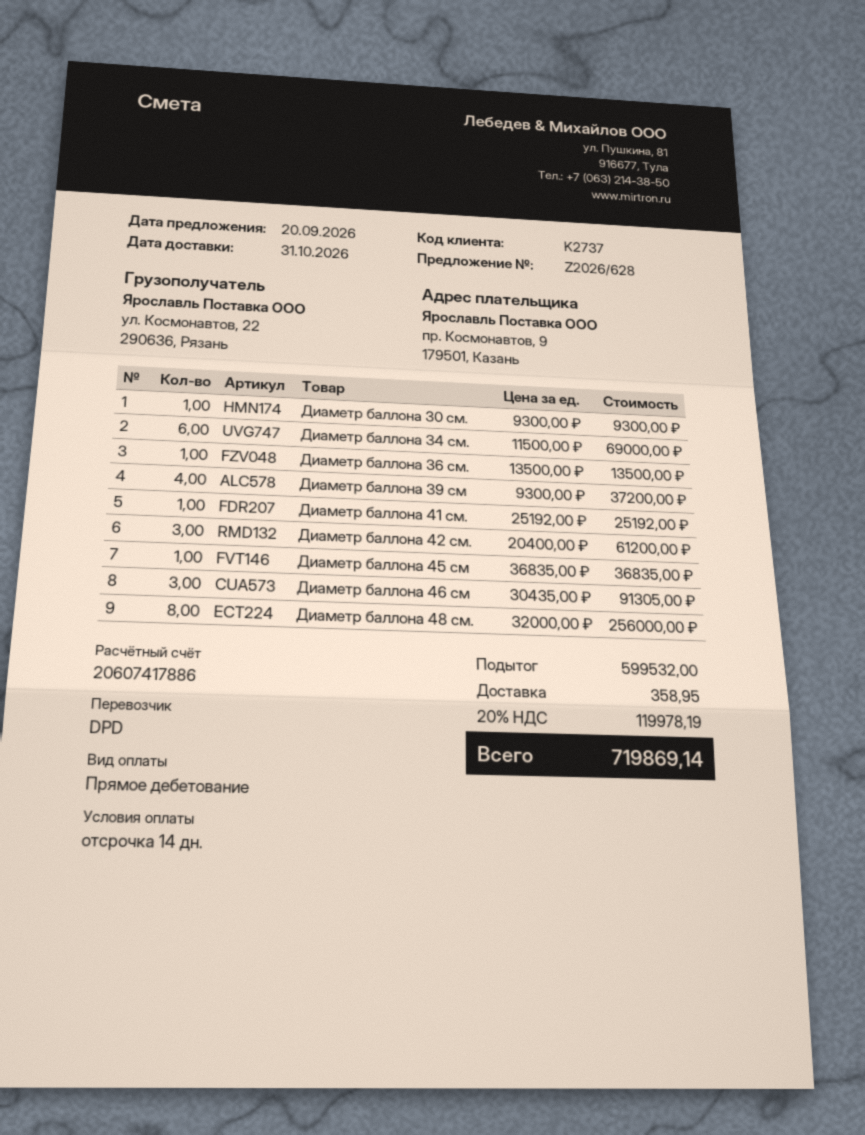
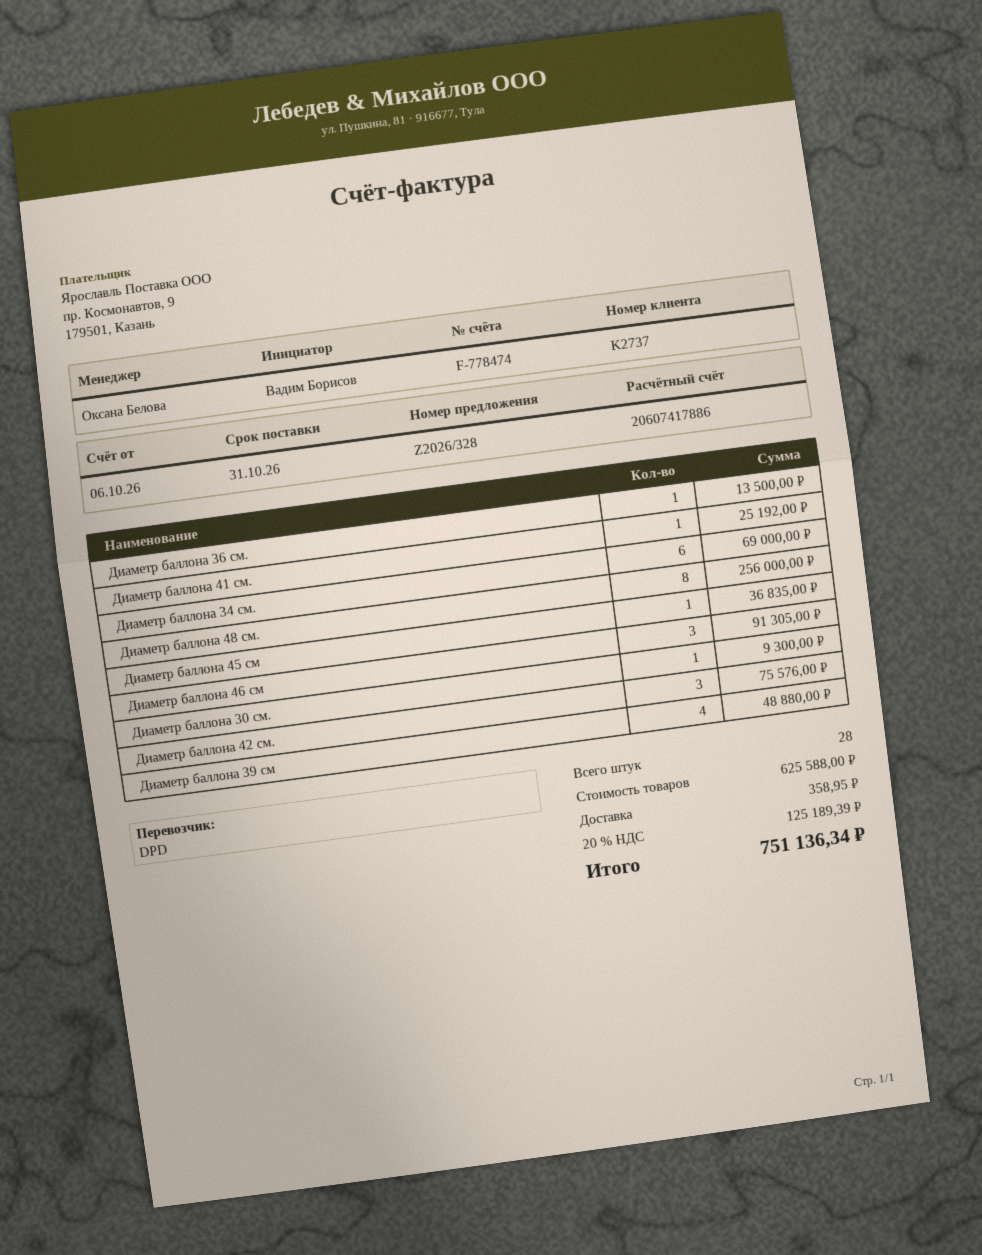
quote number: Z2026/628 -> Z2026/328
Диаметр баллона 39 см: 4 for 37200.00 -> 4 for 48880.00
Диаметр баллона 42 см.: 3 for 61200.00 -> 3 for 75576.00
subtotal: 599532.00 -> 625588.00
tax: 20% = 119978.19 -> 20% = 125189.39
total: 719869.14 -> 751136.34

